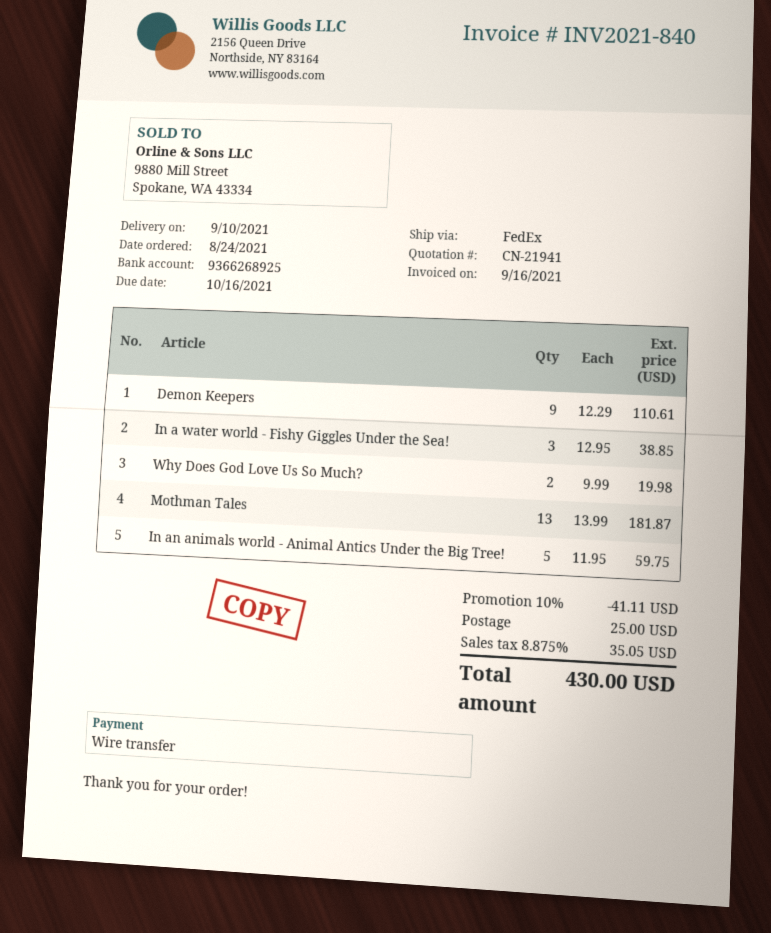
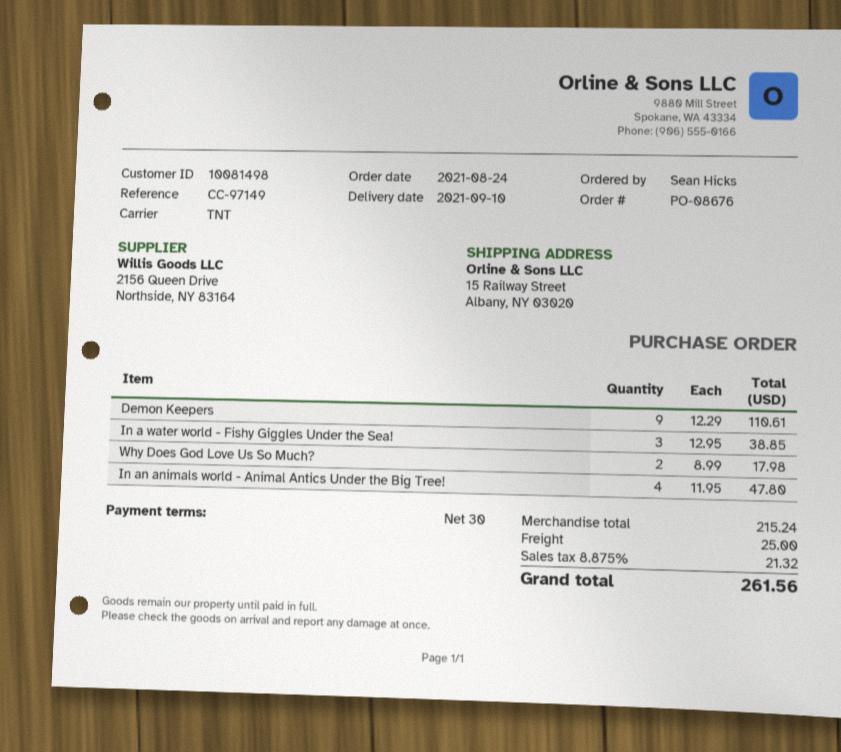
shipping method: FedEx -> TNT
Why Does God Love Us So Much?: 2 x 9.99 = 19.98 -> 2 x 8.99 = 17.98
Mothman Tales: 13 x 13.99 = 181.87 -> none
In an animals world - Animal Antics Under the Big Tree!: 5 x 11.95 = 59.75 -> 4 x 11.95 = 47.80
discount: 10% = 41.11 -> none
tax: 8.875% = 35.05 -> 8.875% = 21.32
total: 430.00 -> 261.56

